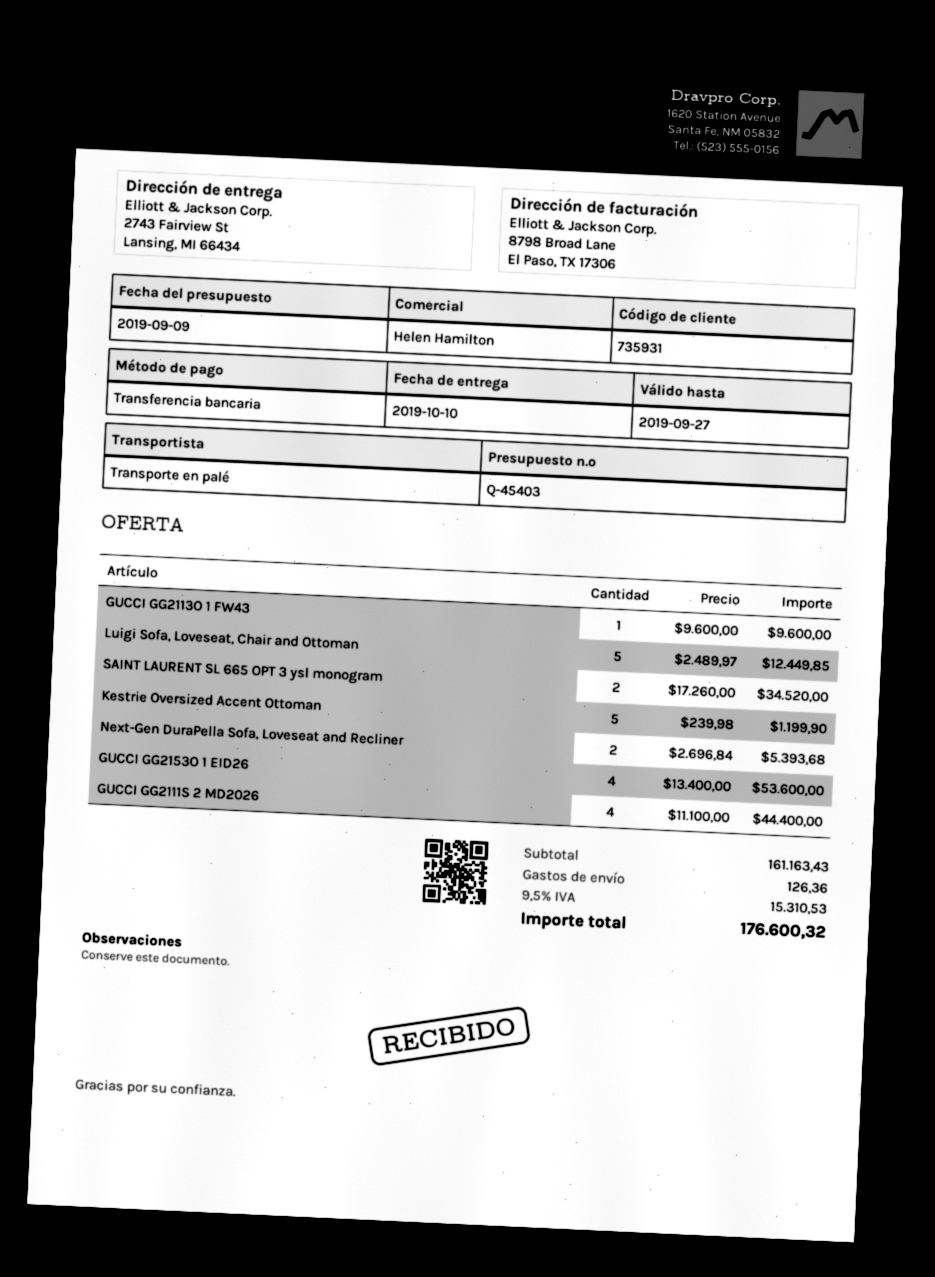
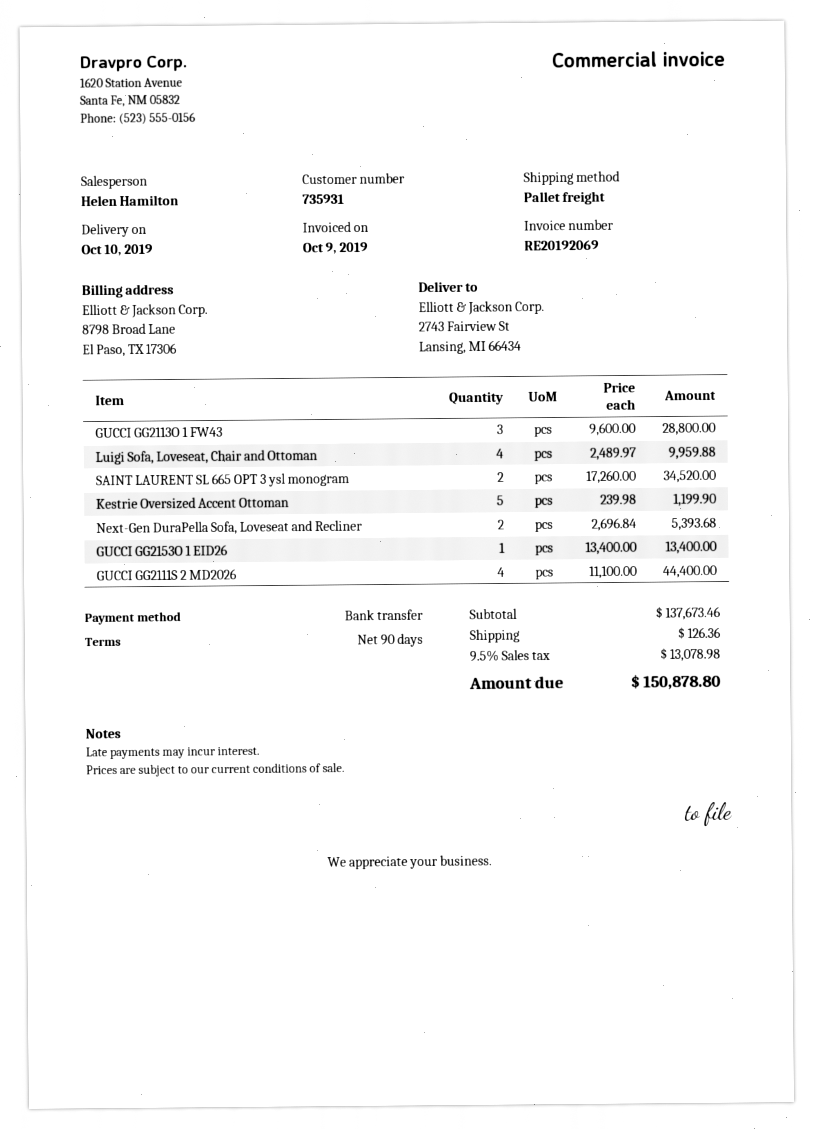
GUCCI GG2113O 1 FW43: 1 x 9600.00 = 9600.00 -> 3 x 9600.00 = 28800.00
Luigi Sofa, Loveseat, Chair and Ottoman: 5 x 2489.97 = 12449.85 -> 4 x 2489.97 = 9959.88
GUCCI GG2153O 1 EID26: 4 x 13400.00 = 53600.00 -> 1 x 13400.00 = 13400.00
subtotal: 161163.43 -> 137673.46
tax: 9.5% = 15310.53 -> 9.5% = 13078.98
total: 176600.32 -> 150878.80

